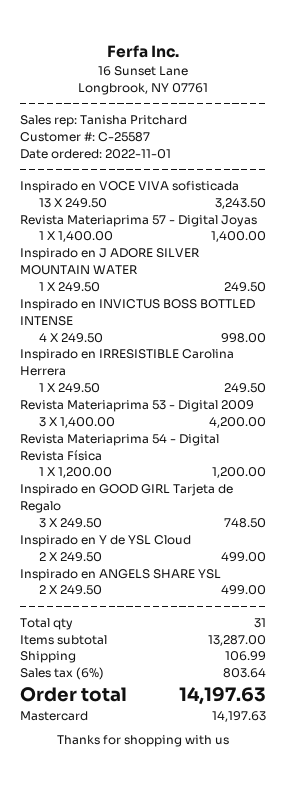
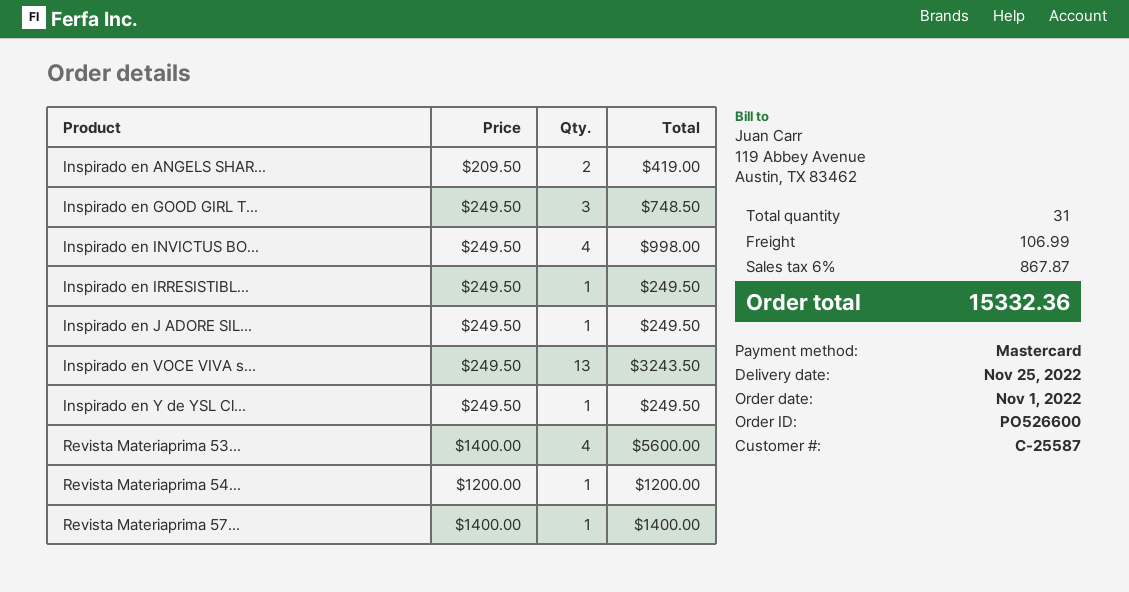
Revista Materiaprima 53 - Digital 2009: 3 x 1400.00 = 4200.00 -> 4 x 1400.00 = 5600.00
Inspirado en Y de YSL Cloud: 2 x 249.50 = 499.00 -> 1 x 249.50 = 249.50
Inspirado en ANGELS SHARE YSL: 2 x 249.50 = 499.00 -> 2 x 209.50 = 419.00
tax: 6% = 803.64 -> 6% = 867.87
total: 14197.63 -> 15332.36

